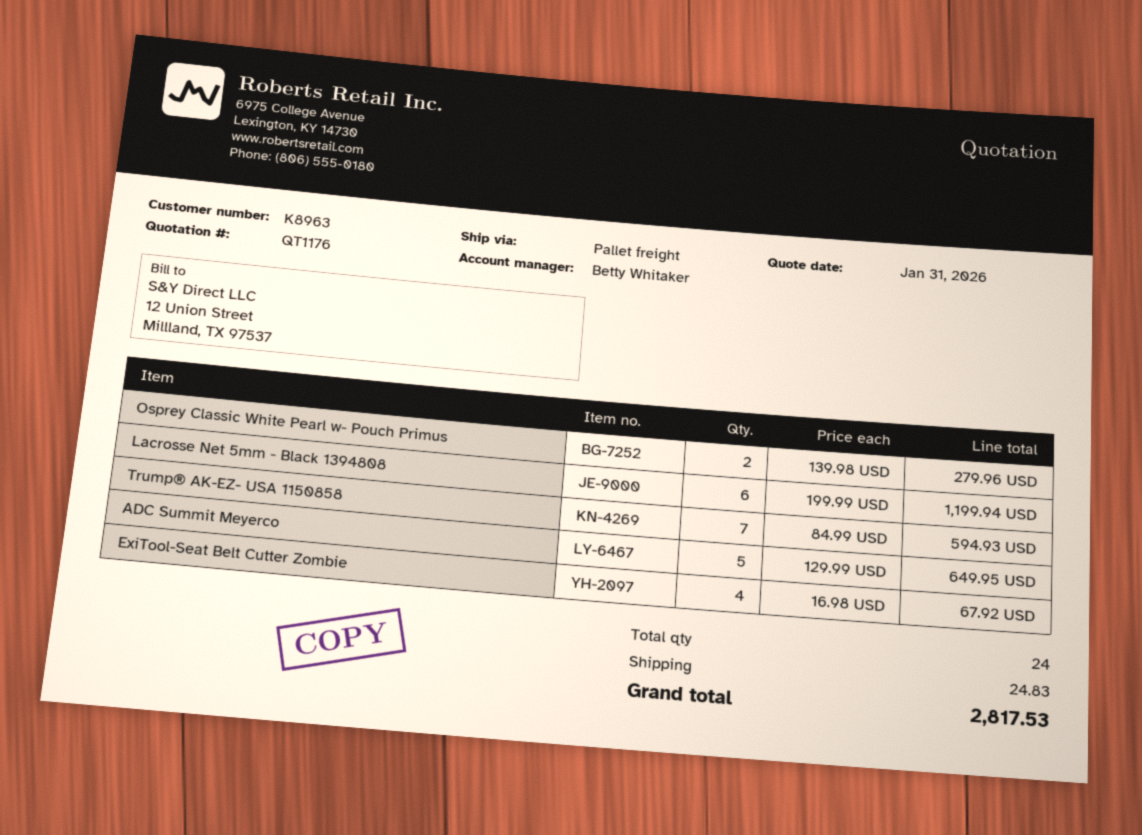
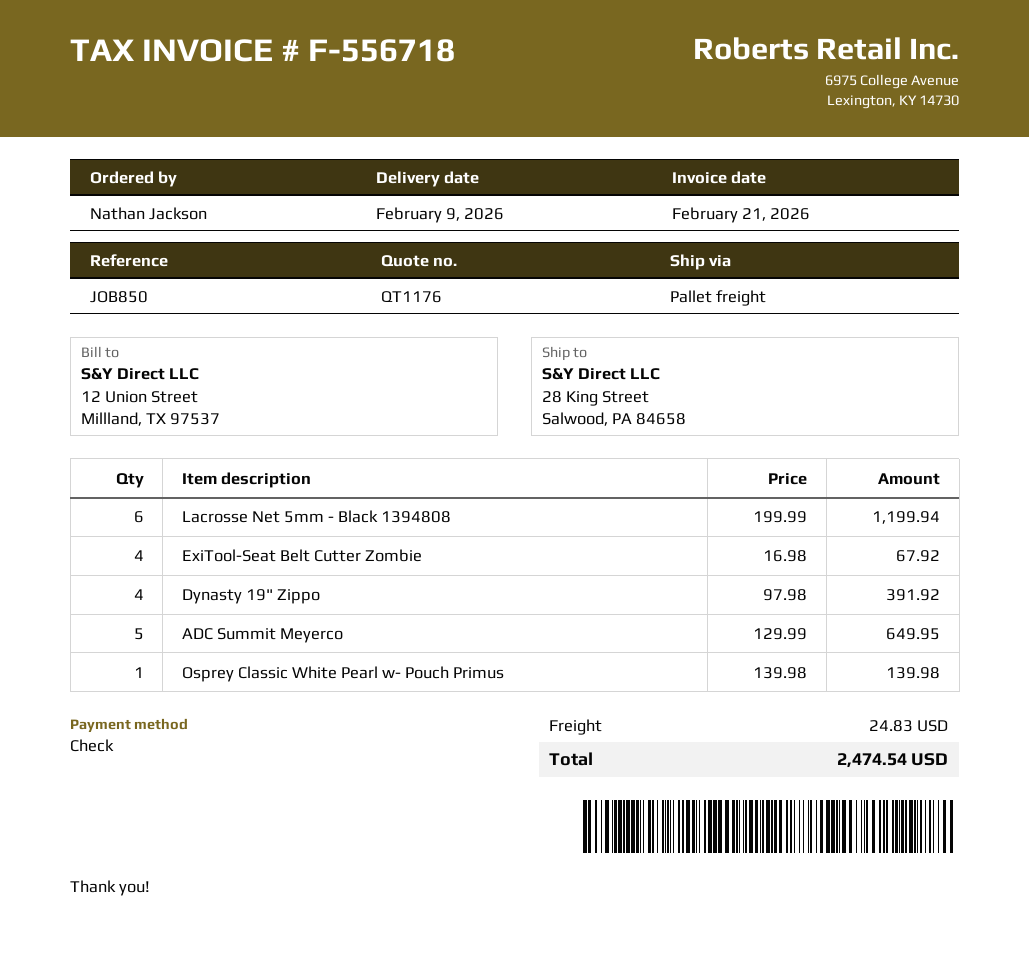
Osprey Classic White Pearl w- Pouch Primus: 2 x 139.98 = 279.96 -> 1 x 139.98 = 139.98
Trump® AK-EZ- USA 1150858: 7 x 84.99 = 594.93 -> none
Dynasty 19" Zippo: none -> 4 x 97.98 = 391.92
total: 2817.53 -> 2474.54

